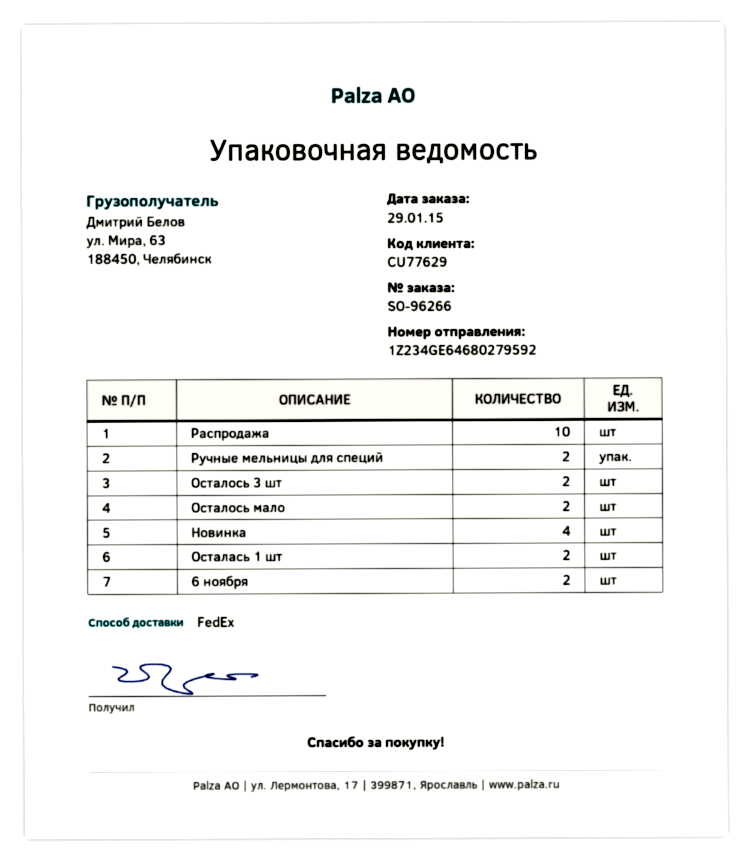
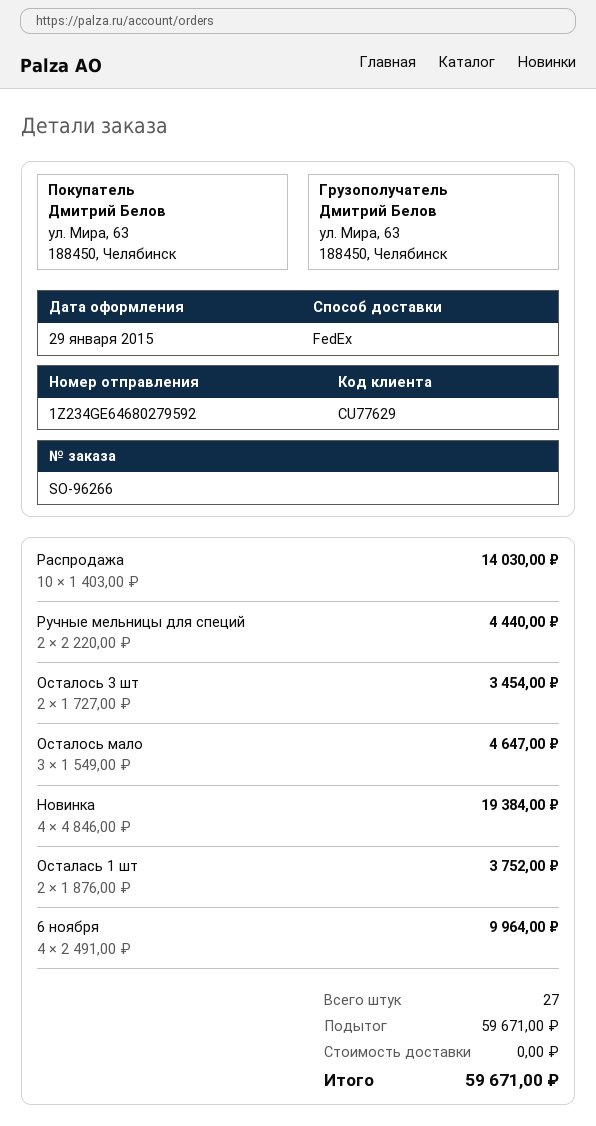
Осталось мало: 2 -> 3
6 ноября: 2 -> 4

